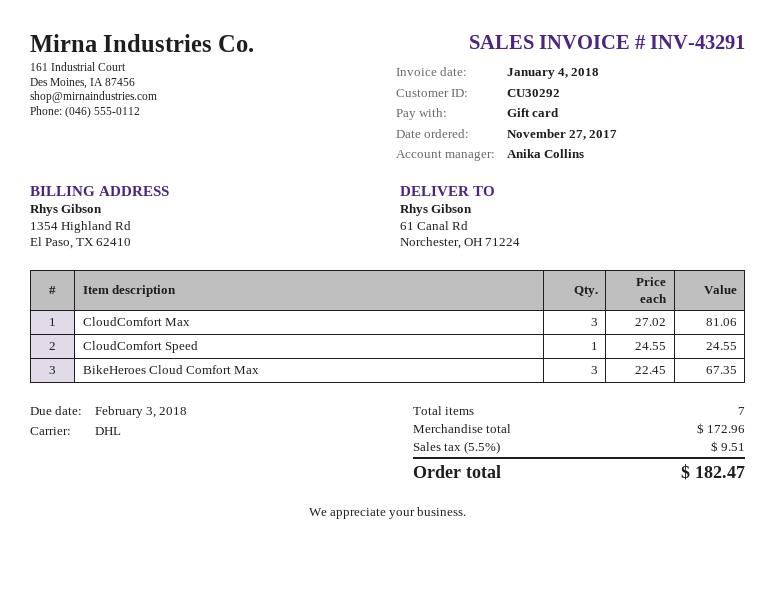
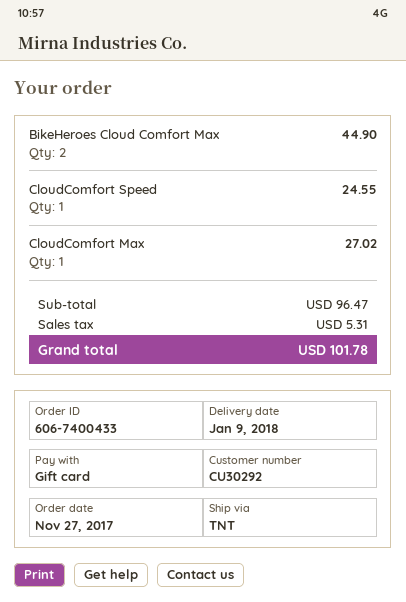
shipping method: DHL -> TNT
CloudComfort Max: 3 for 81.06 -> 1 for 27.02
BikeHeroes Cloud Comfort Max: 3 for 67.35 -> 2 for 44.90
subtotal: 172.96 -> 96.47
tax: 9.51 -> 5.31
total: 182.47 -> 101.78

